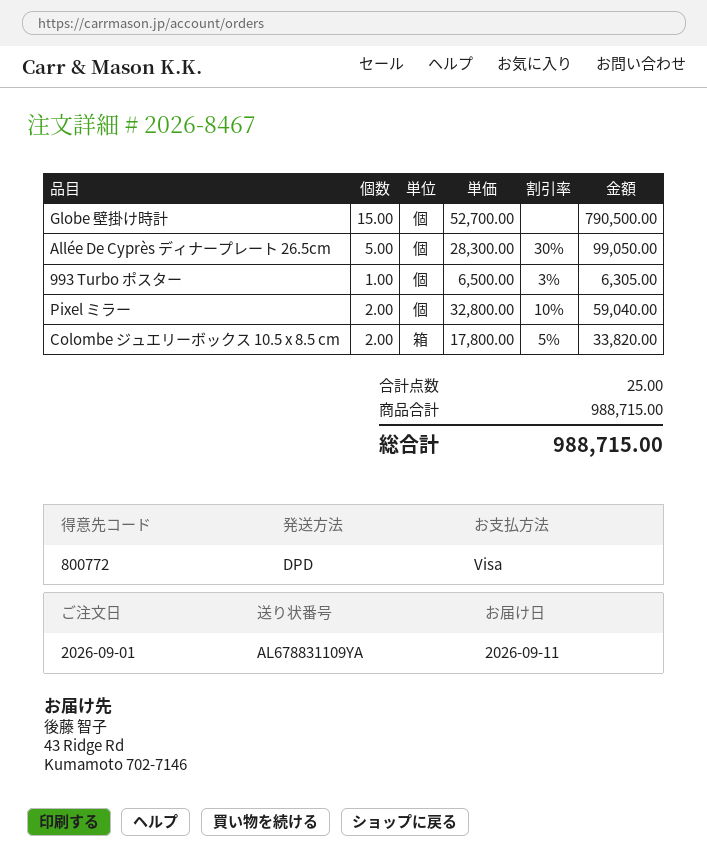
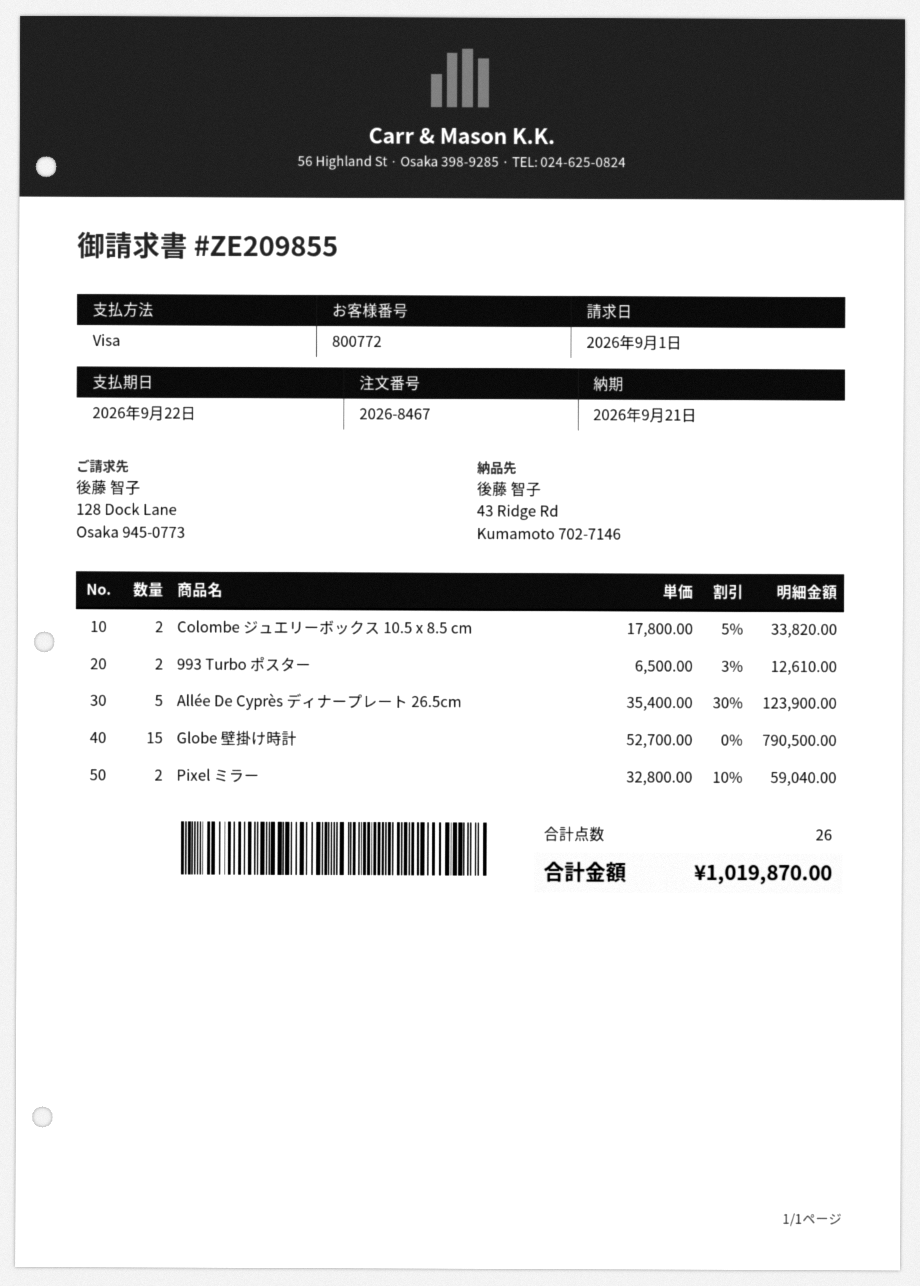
delivery date: 2026-09-11 -> 2026-09-21
Allée De Cyprès ディナープレート 26.5cm: 5 x 28300.00 - 30% = 99050.00 -> 5 x 35400.00 - 30% = 123900.00
993 Turbo ポスター: 1 x 6500.00 - 3% = 6305.00 -> 2 x 6500.00 - 3% = 12610.00
total quantity: 25 -> 26
total: 988715.00 -> 1019870.00

